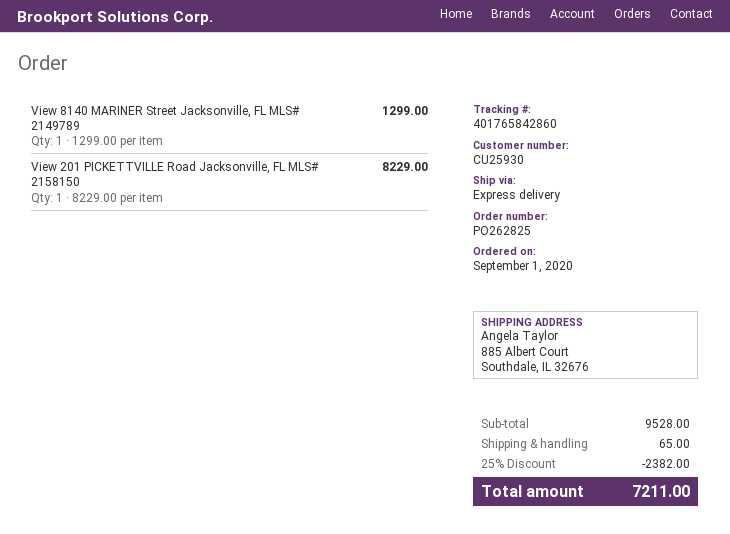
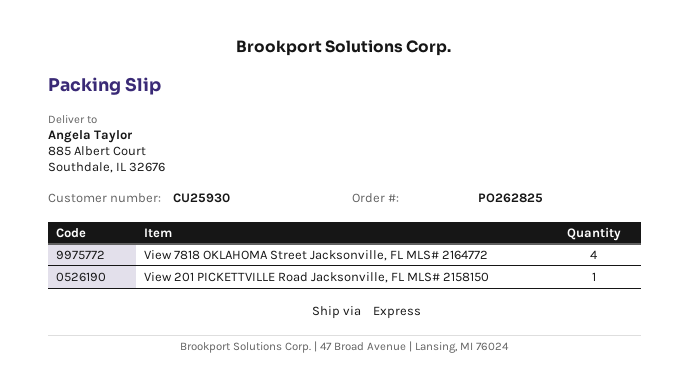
View 8140 MARINER Street Jacksonville, FL MLS# 2149789: 1 -> none
View 7818 OKLAHOMA Street Jacksonville, FL MLS# 2164772: none -> 4

